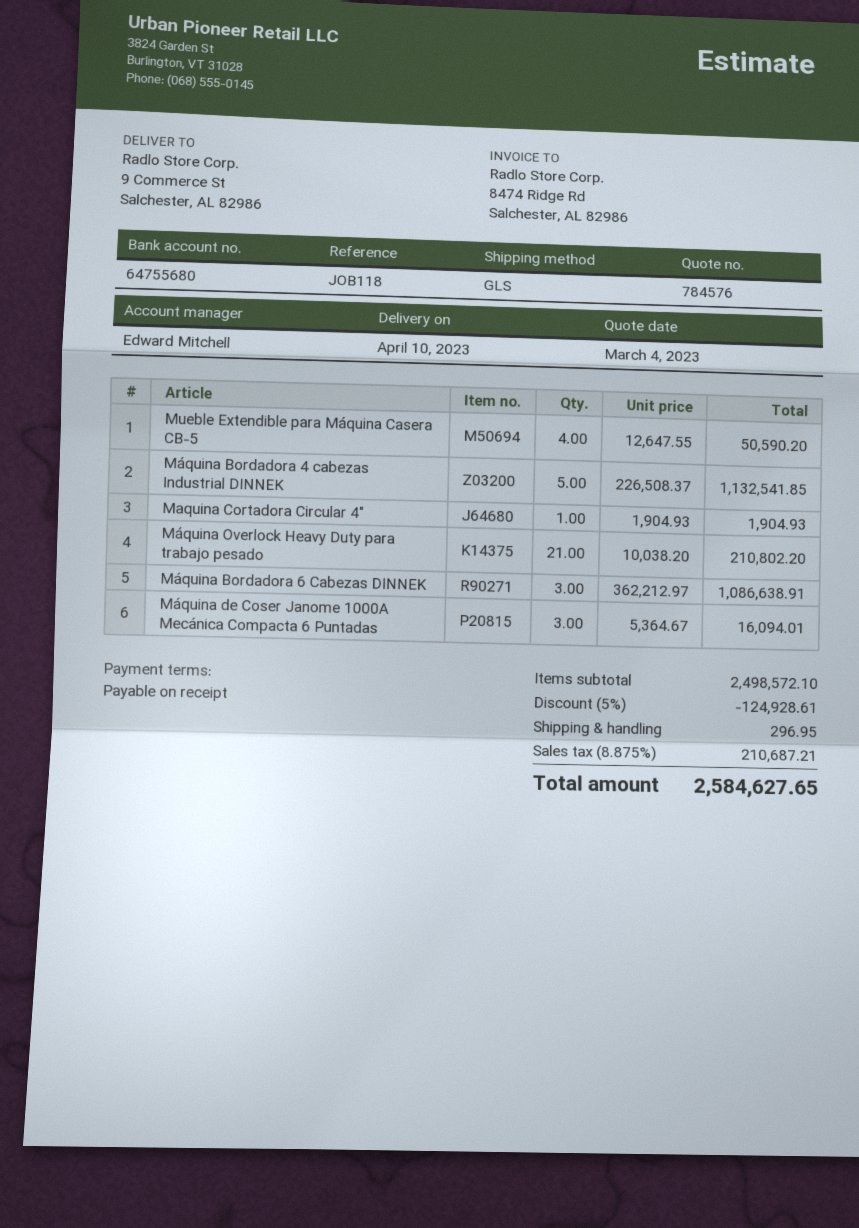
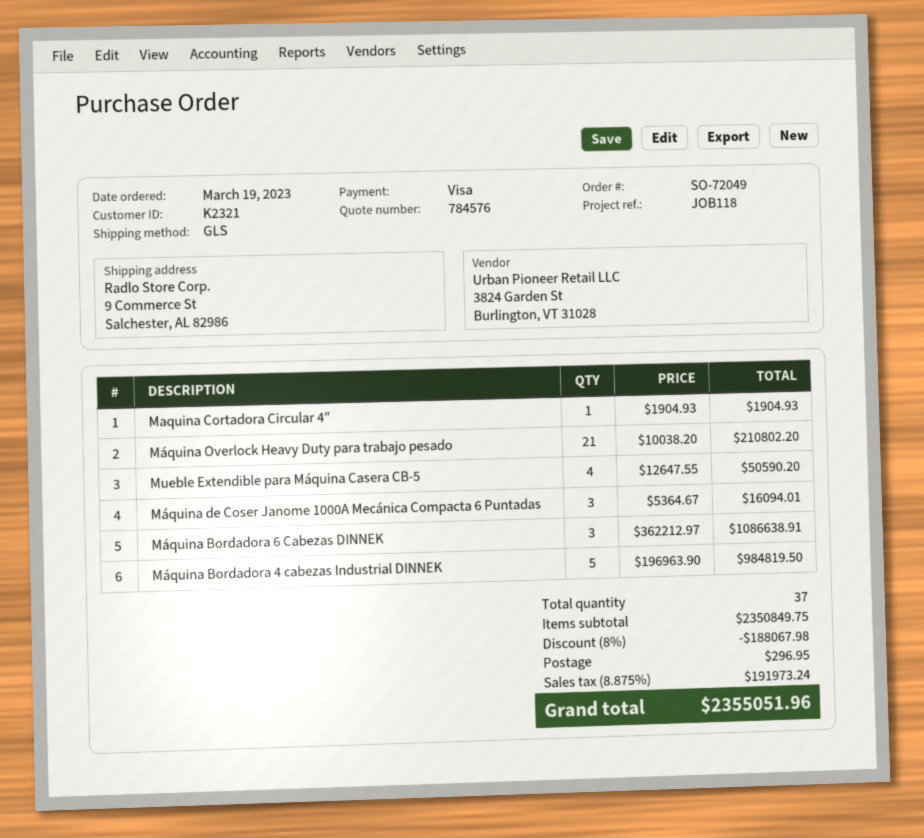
Máquina Bordadora 4 cabezas Industrial DINNEK: 5 x 226508.37 = 1132541.85 -> 5 x 196963.90 = 984819.50
subtotal: 2498572.10 -> 2350849.75
discount: 5% = 124928.61 -> 8% = 188067.98
tax: 8.875% = 210687.21 -> 8.875% = 191973.24
total: 2584627.65 -> 2355051.96

